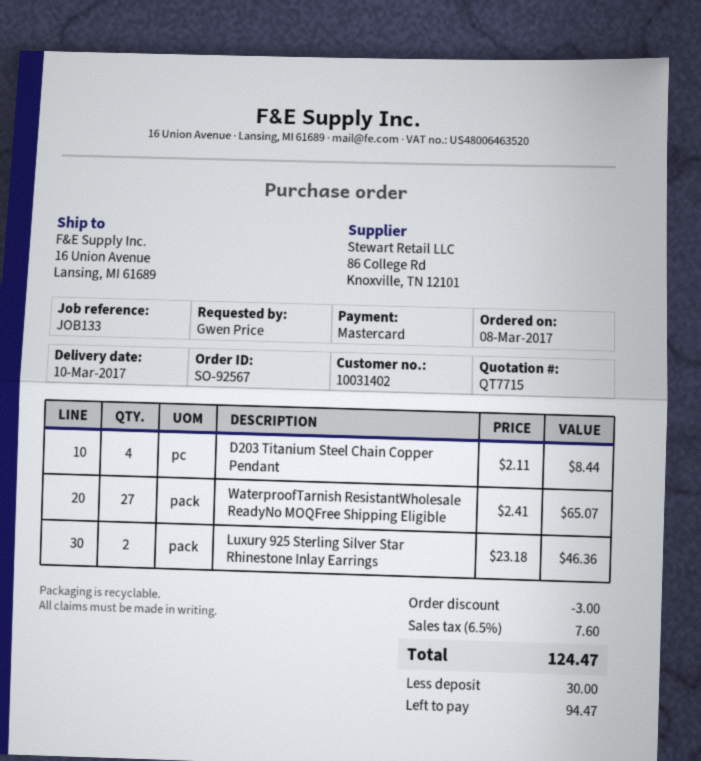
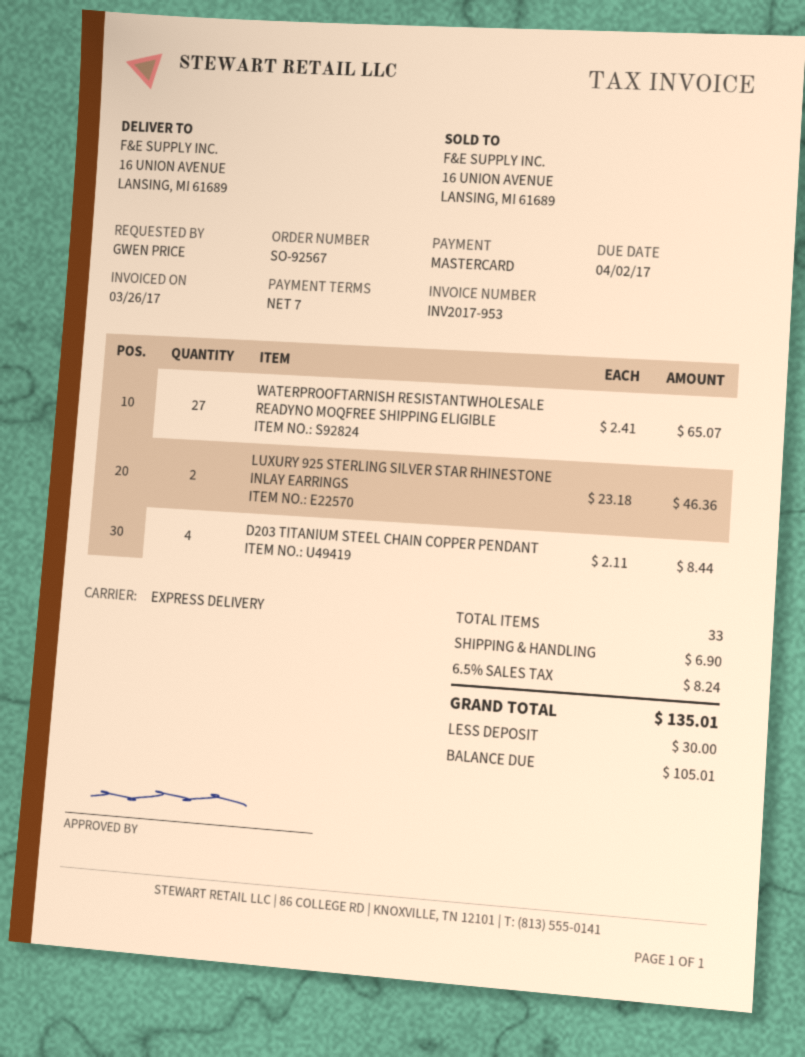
discount: 3.00 -> none
shipping: none -> 6.90
tax: 6.5% = 7.60 -> 6.5% = 8.24
total: 124.47 -> 135.01
balance: 94.47 -> 105.01

